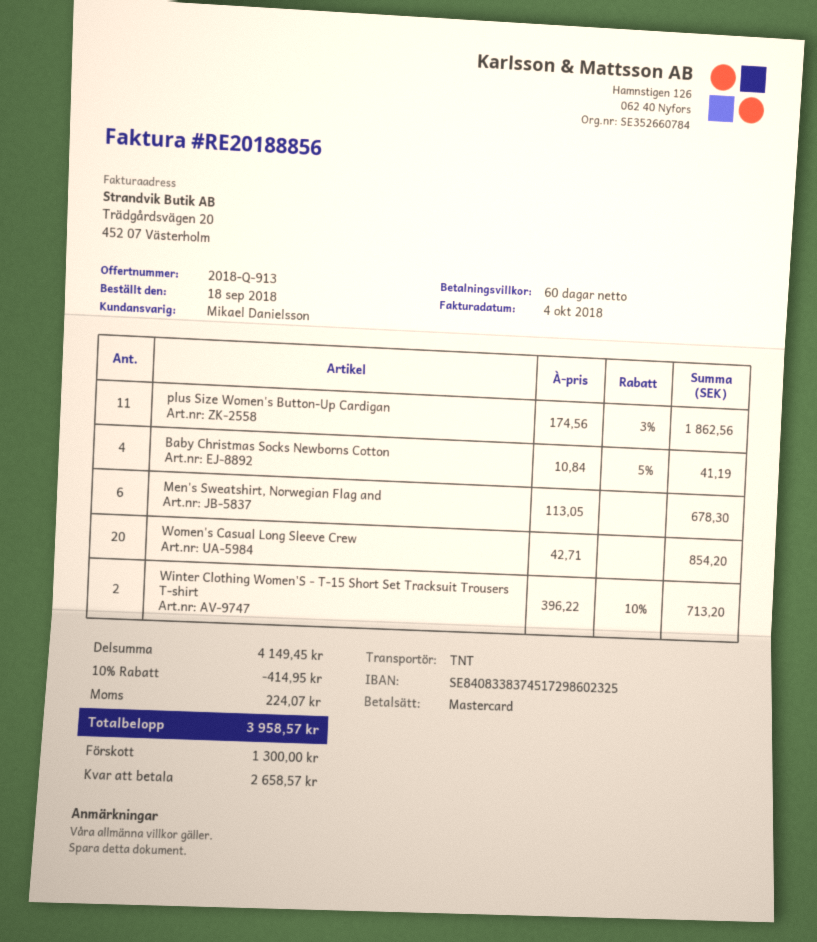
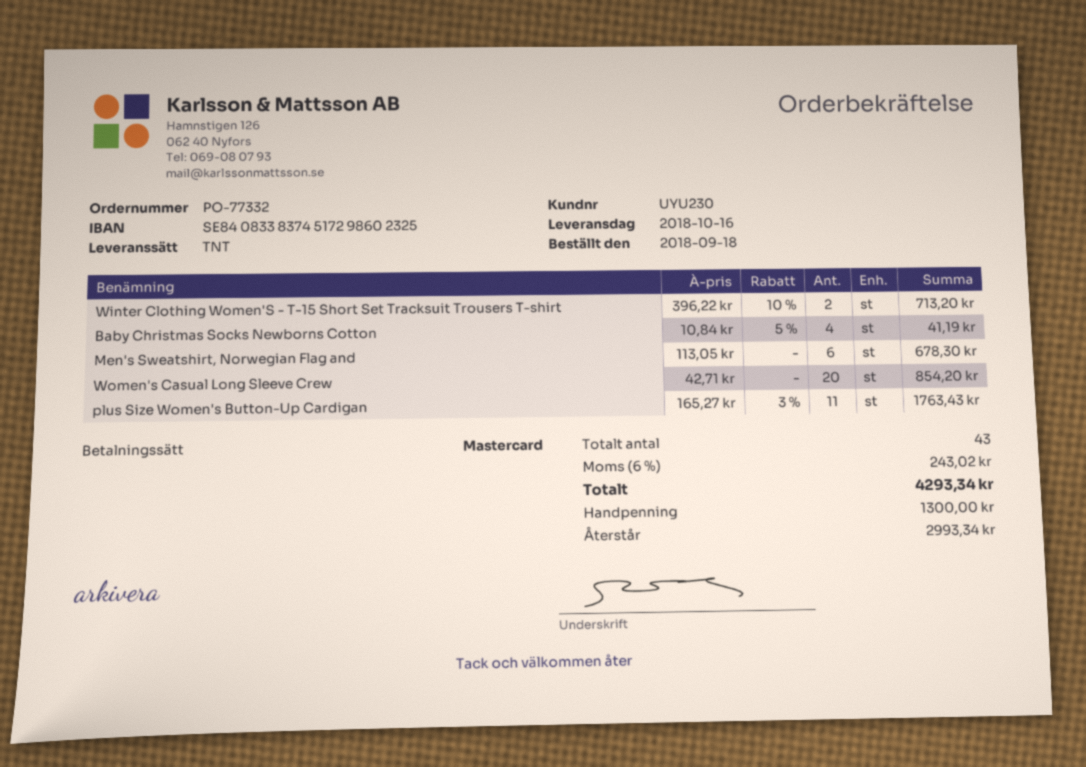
plus Size Women's Button-Up Cardigan: 11 x 174.56 - 3% = 1862.56 -> 11 x 165.27 - 3% = 1763.43
discount: 10% = 414.95 -> none
tax: 224.07 -> 243.02
total: 3958.57 -> 4293.34
balance: 2658.57 -> 2993.34

